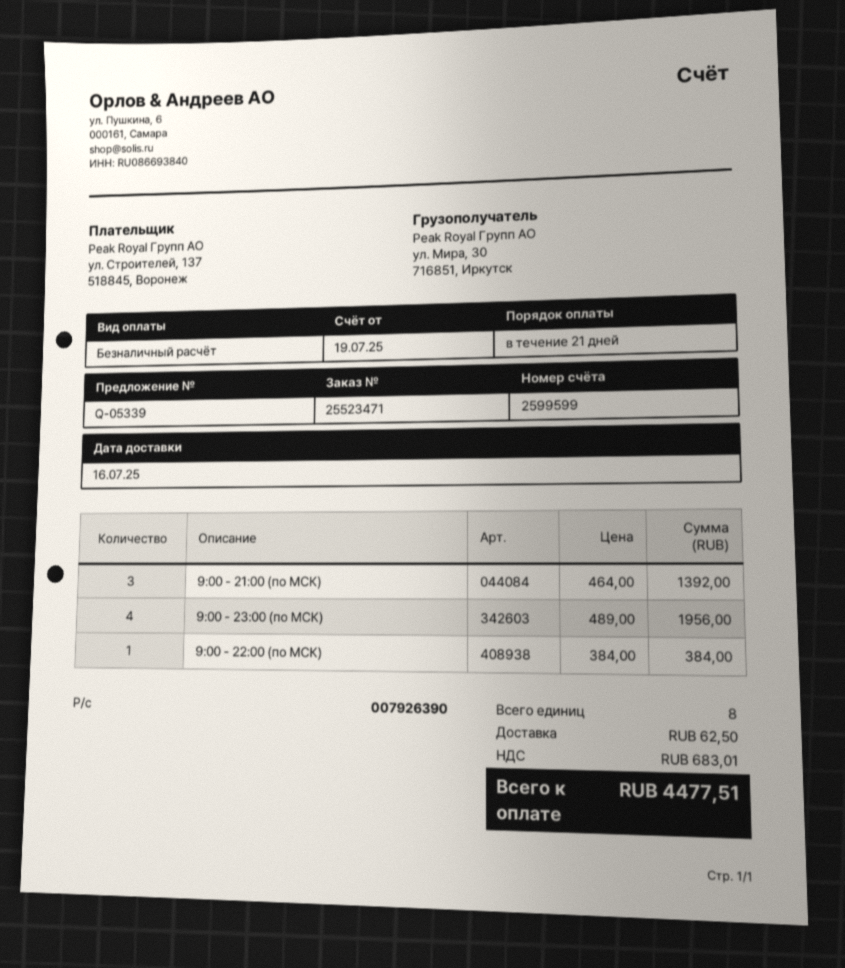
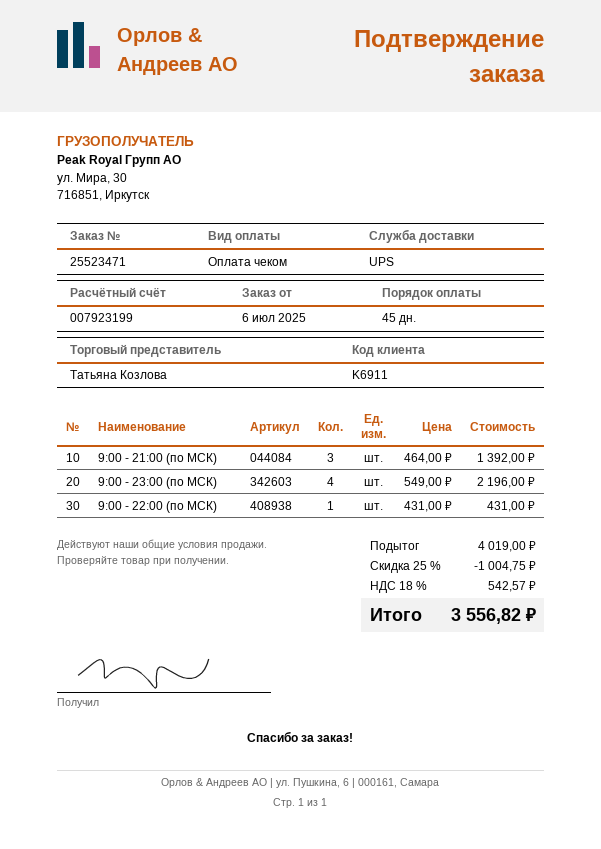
payment terms: 21 days -> 45 days
payment method: bank transfer -> cheque
bank account: 007926390 -> 007923199
9:00 - 23:00 (по МСК): 4 x 489.00 = 1956.00 -> 4 x 549.00 = 2196.00
9:00 - 22:00 (по МСК): 1 x 384.00 = 384.00 -> 1 x 431.00 = 431.00
discount: none -> 25% = 1004.75
shipping: 62.50 -> none
tax: 683.01 -> 542.57
total: 4477.51 -> 3556.82

